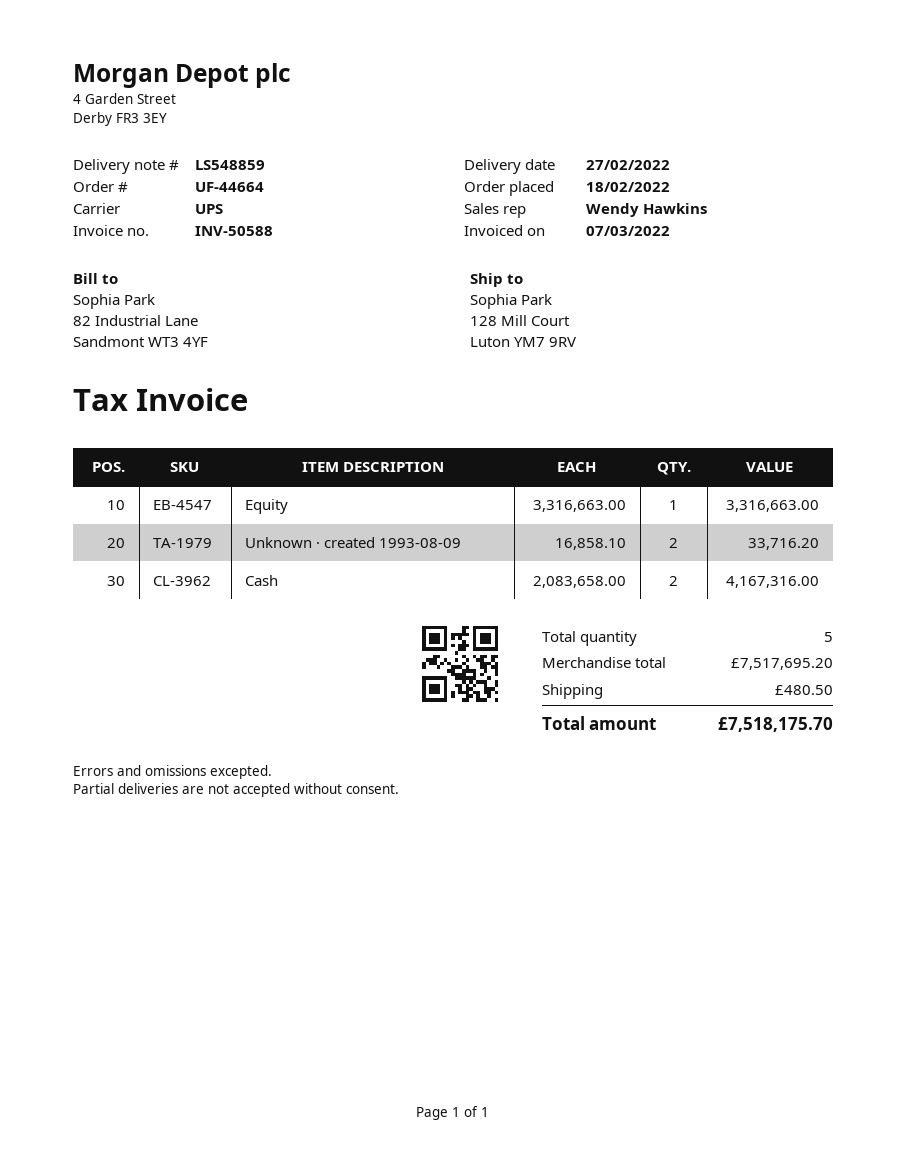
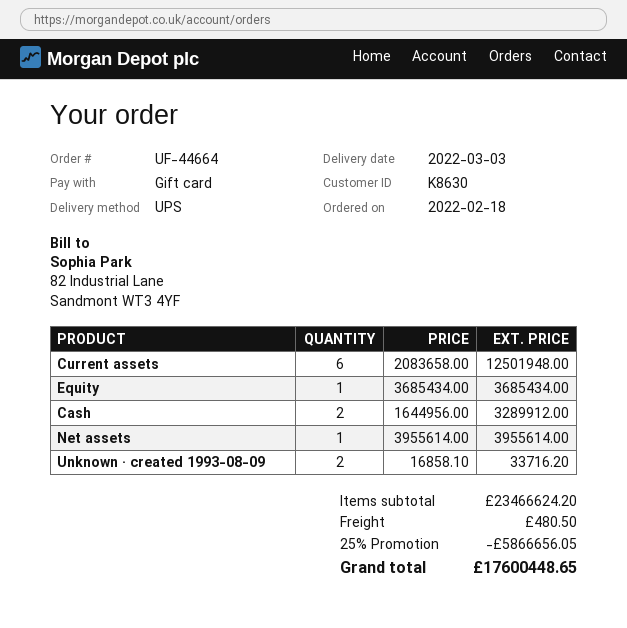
delivery date: 2022-02-27 -> 2022-03-03
Equity: 1 x 3316663.00 = 3316663.00 -> 1 x 3685434.00 = 3685434.00
Cash: 2 x 2083658.00 = 4167316.00 -> 2 x 1644956.00 = 3289912.00
Current assets: none -> 6 x 2083658.00 = 12501948.00
Net assets: none -> 1 x 3955614.00 = 3955614.00
subtotal: 7517695.20 -> 23466624.20
discount: none -> 25% = 5866656.05
total: 7518175.70 -> 17600448.65

